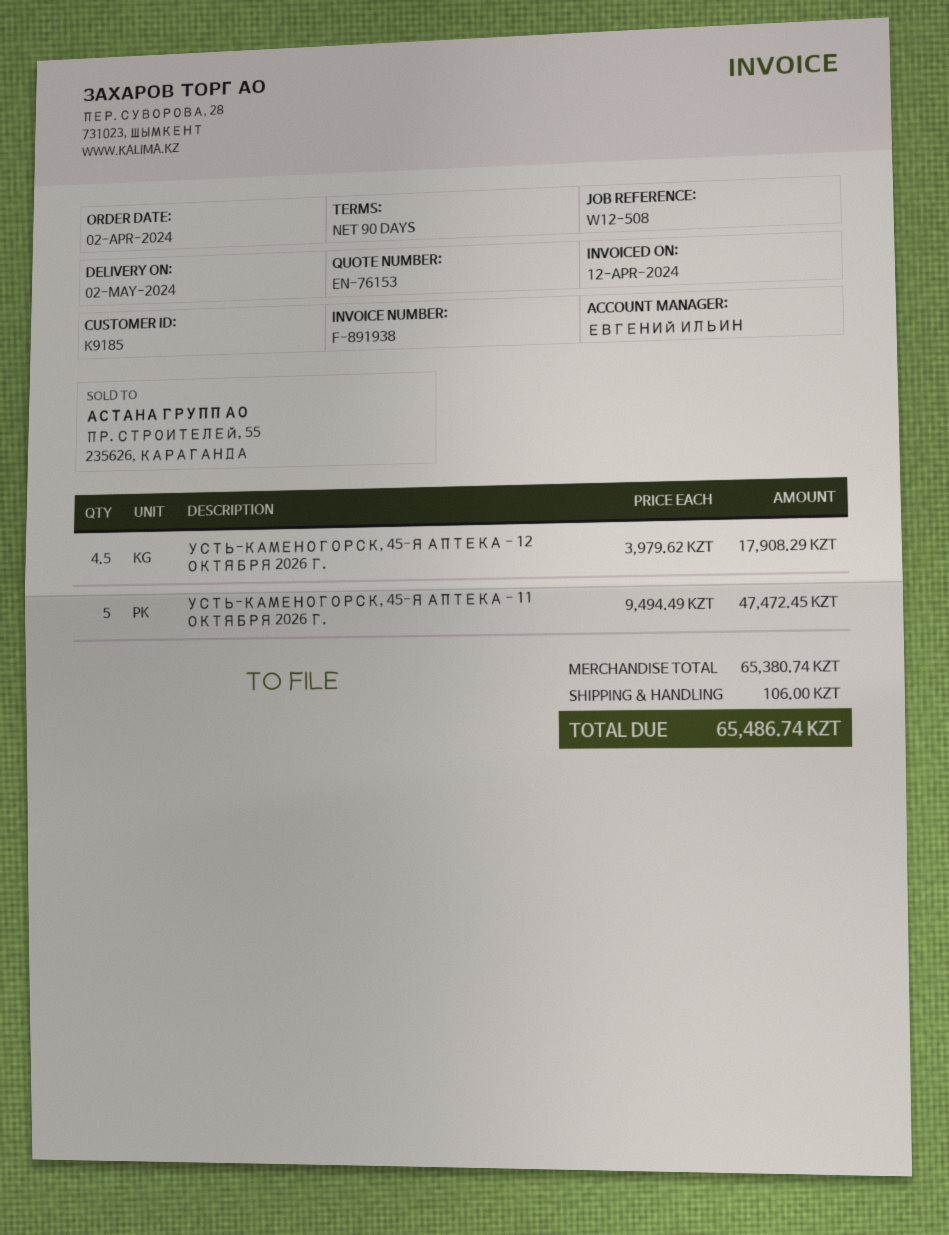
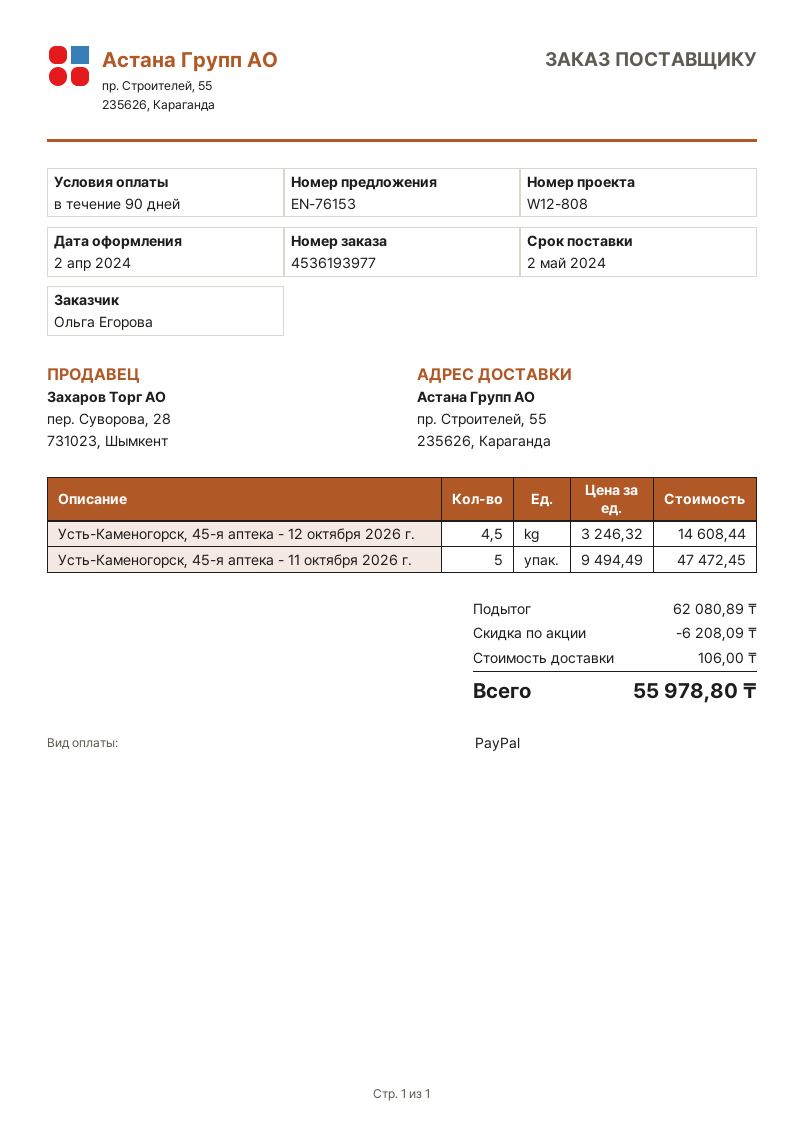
reference: W12-508 -> W12-808
УСТЬ-КАМЕНОГОРСК, 45-Я АПТЕКА - 12 ОКТЯБРЯ 2026 Г.: 4.5 x 3979.62 = 17908.29 -> 4.5 x 3246.32 = 14608.44
subtotal: 65380.74 -> 62080.89
discount: none -> 6208.09
total: 65486.74 -> 55978.80

